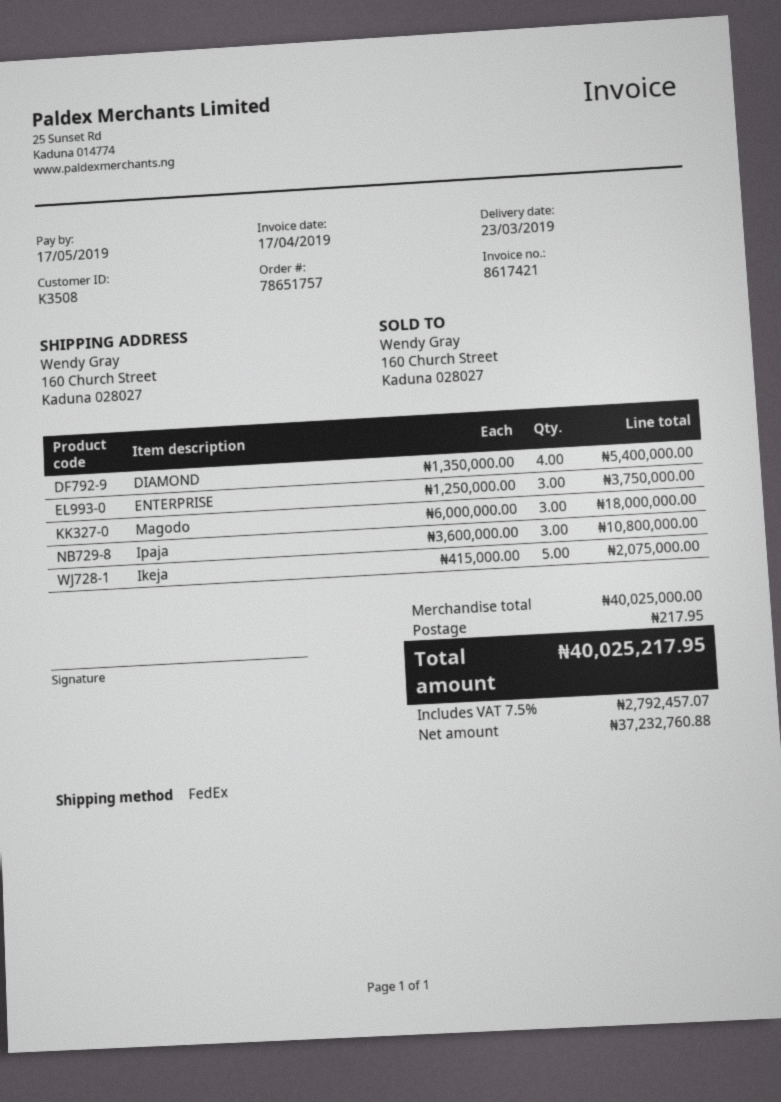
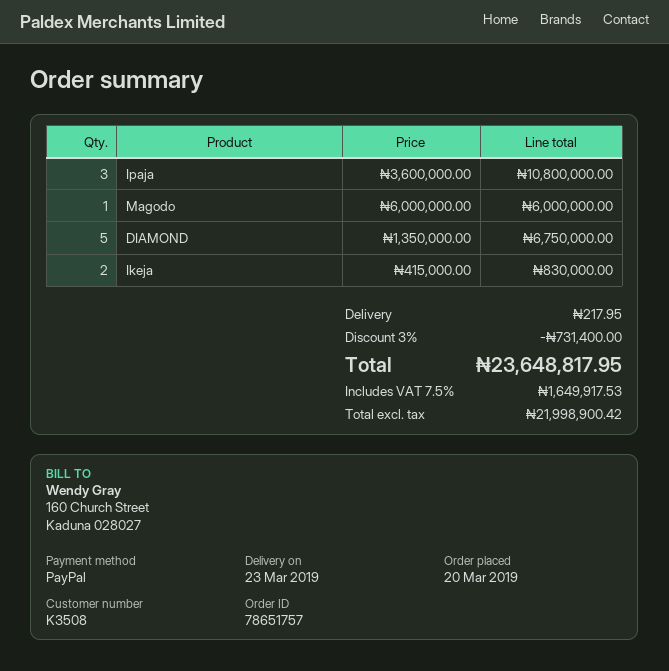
DIAMOND: 4 x 1350000.00 = 5400000.00 -> 5 x 1350000.00 = 6750000.00
ENTERPRISE: 3 x 1250000.00 = 3750000.00 -> none
Magodo: 3 x 6000000.00 = 18000000.00 -> 1 x 6000000.00 = 6000000.00
Ikeja: 5 x 415000.00 = 2075000.00 -> 2 x 415000.00 = 830000.00
discount: none -> 3% = 731400.00
net: 37232760.88 -> 21998900.42
tax: 7.5% = 2792457.07 -> 7.5% = 1649917.53
total: 40025217.95 -> 23648817.95

